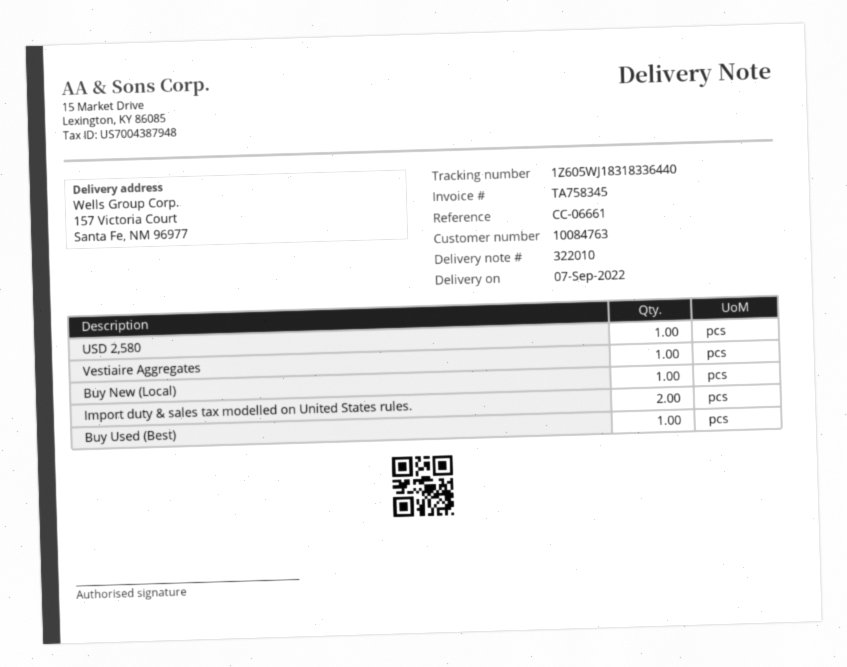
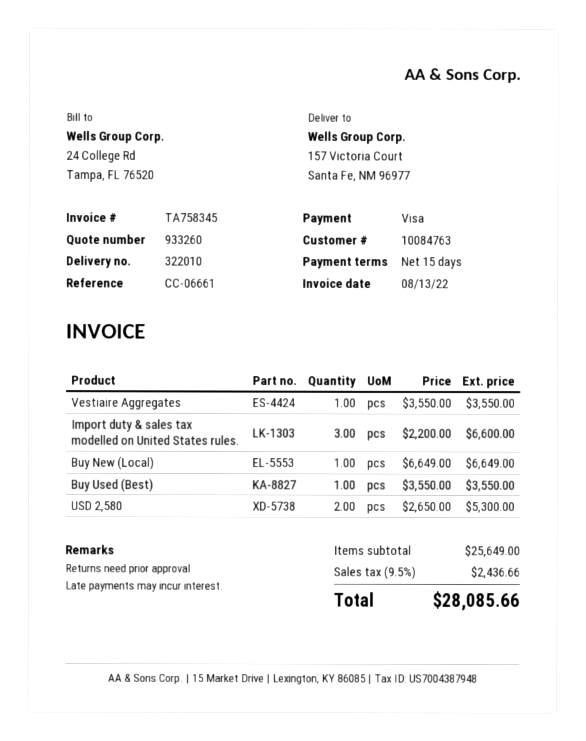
USD 2,580: 1 -> 2
Import duty & sales tax modelled on United States rules.: 2 -> 3

